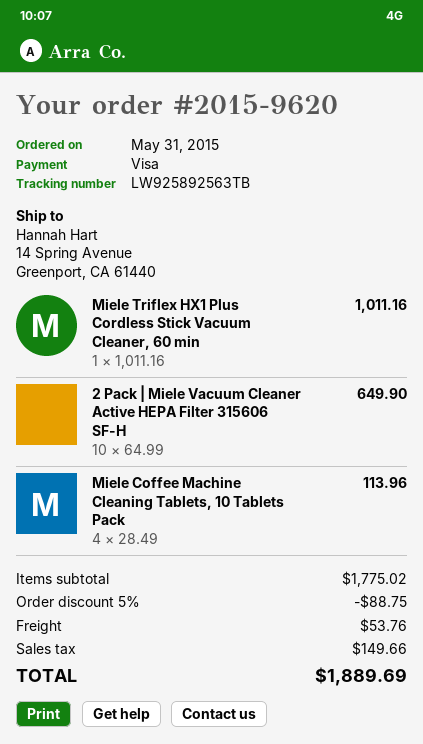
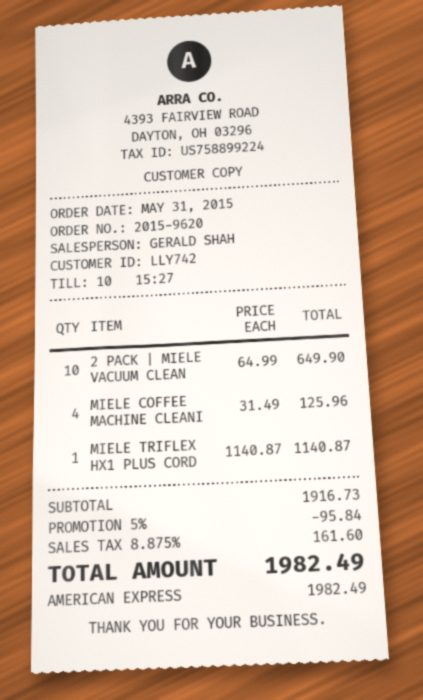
payment method: Visa -> American Express
Miele Triflex HX1 Plus Cordless Stick Vacuum Cleaner, 60 min: 1 x 1011.16 = 1011.16 -> 1 x 1140.87 = 1140.87
Miele Coffee Machine Cleaning Tablets, 10 Tablets Pack: 4 x 28.49 = 113.96 -> 4 x 31.49 = 125.96
subtotal: 1775.02 -> 1916.73
discount: 5% = 88.75 -> 5% = 95.84
shipping: 53.76 -> none
tax: 149.66 -> 161.60
total: 1889.69 -> 1982.49

